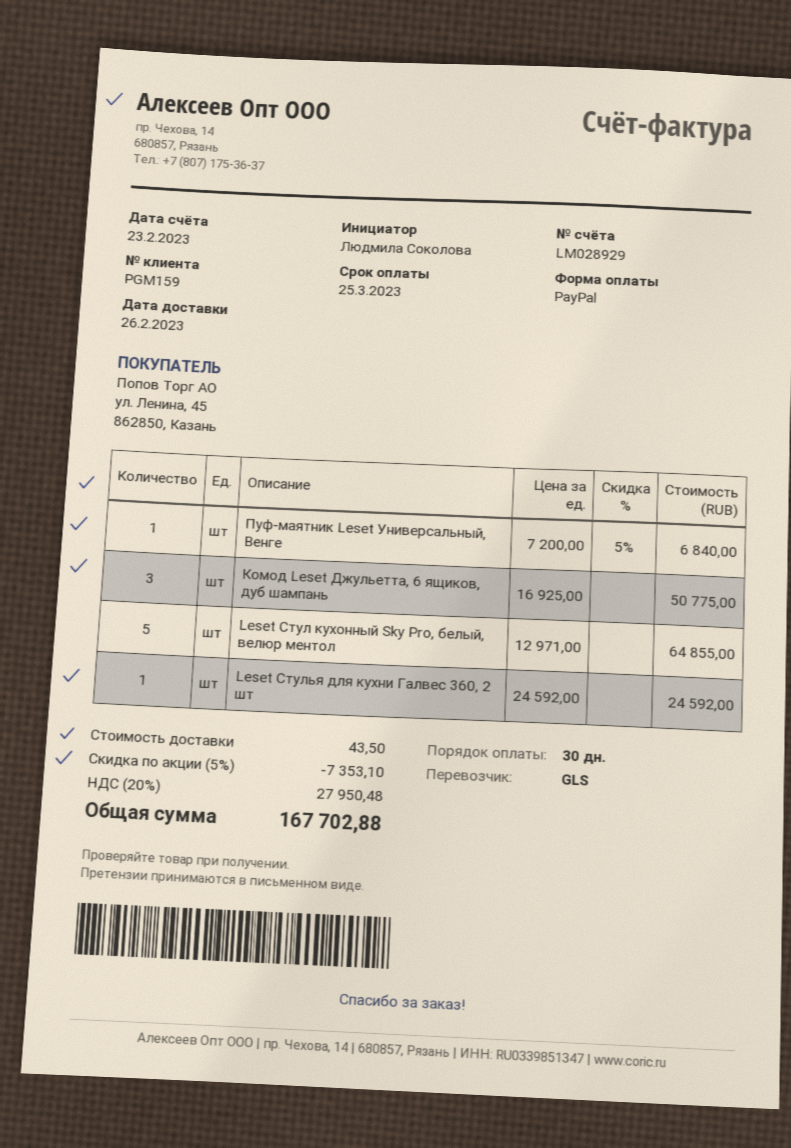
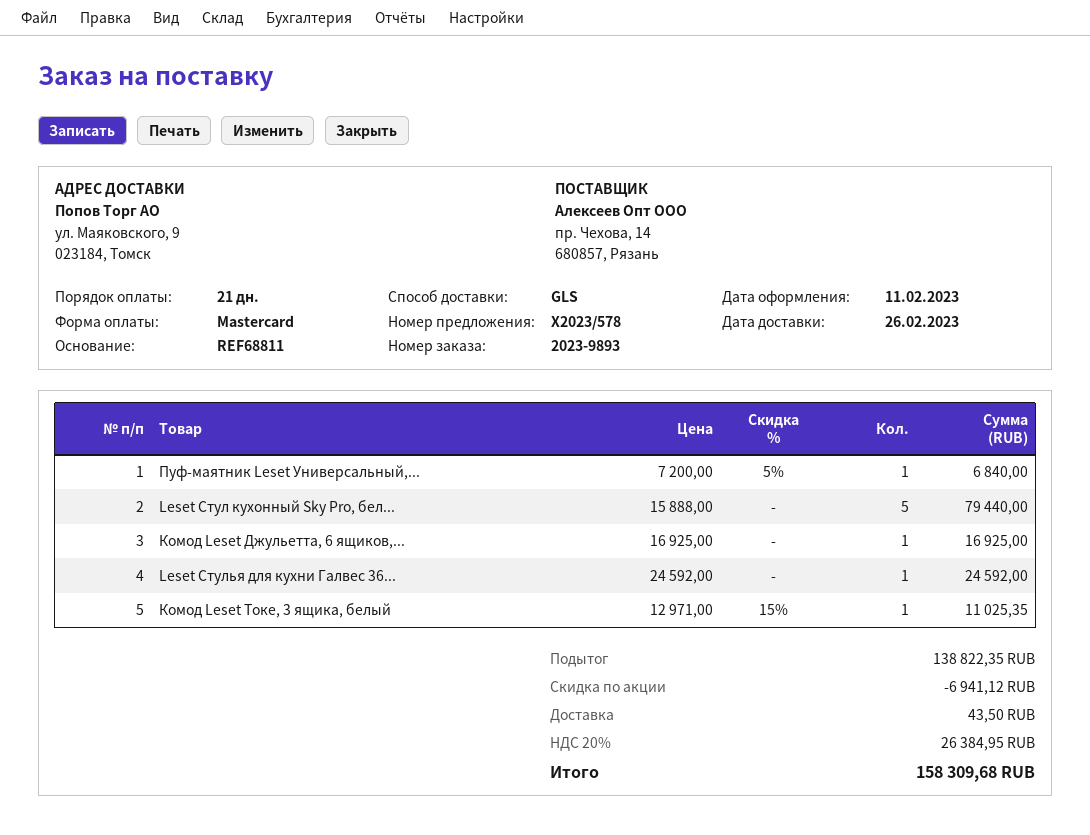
payment terms: 30 days -> 21 days
payment method: PayPal -> Mastercard
Комод Leset Джульетта, 6 ящиков, дуб шампань: 3 x 16925.00 = 50775.00 -> 1 x 16925.00 = 16925.00
Leset Стул кухонный Sky Pro, белый, велюр ментол: 5 x 12971.00 = 64855.00 -> 5 x 15888.00 = 79440.00
Комод Leset Токе, 3 ящика, белый: none -> 1 x 12971.00 - 15% = 11025.35
discount: 7353.10 -> 6941.12
tax: 20% = 27950.48 -> 20% = 26384.95
total: 167702.88 -> 158309.68

